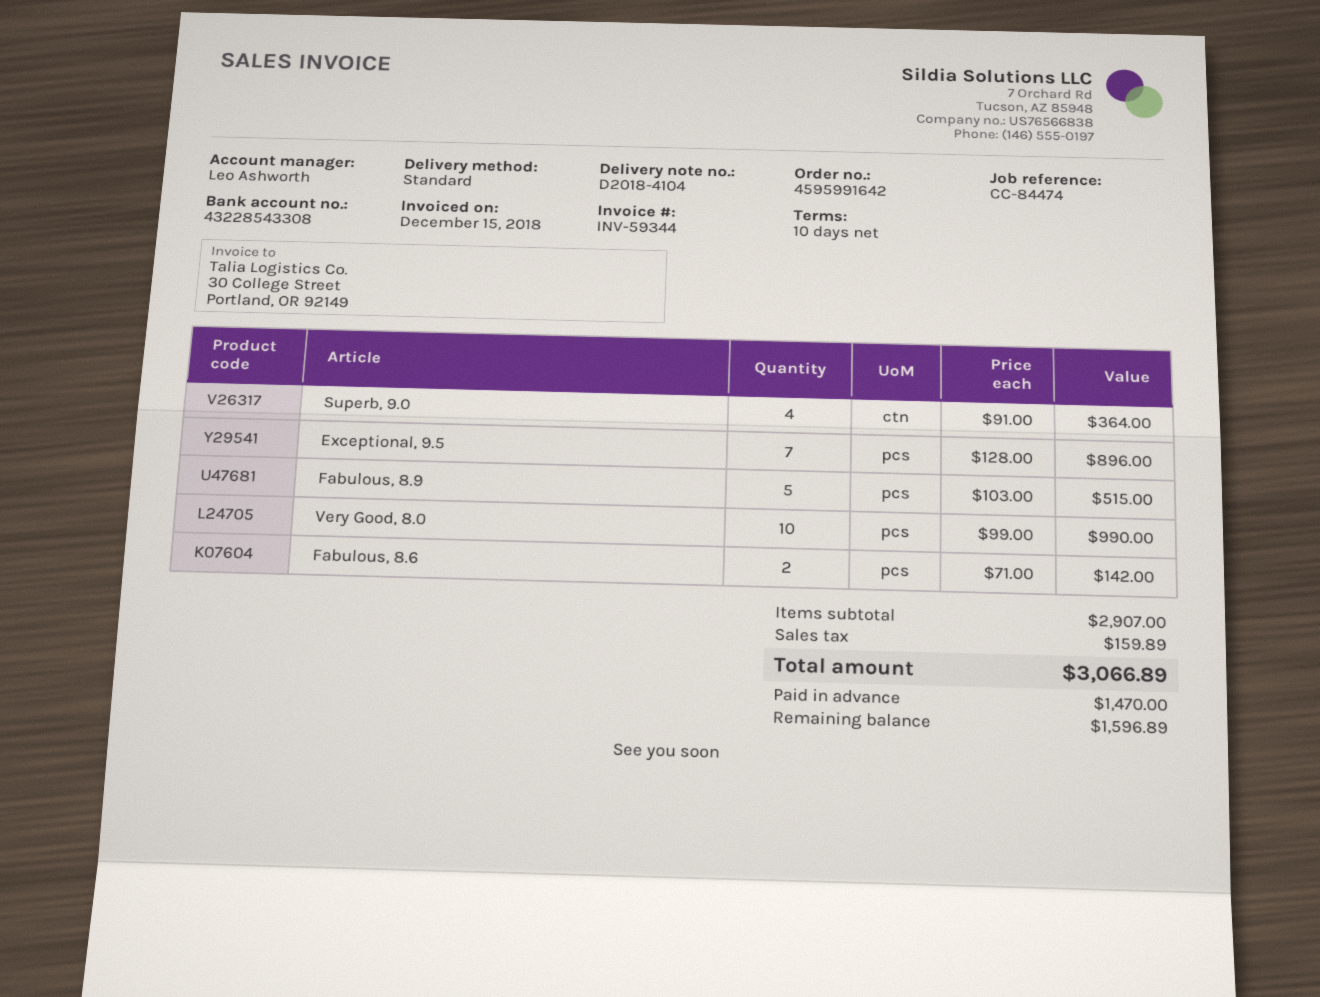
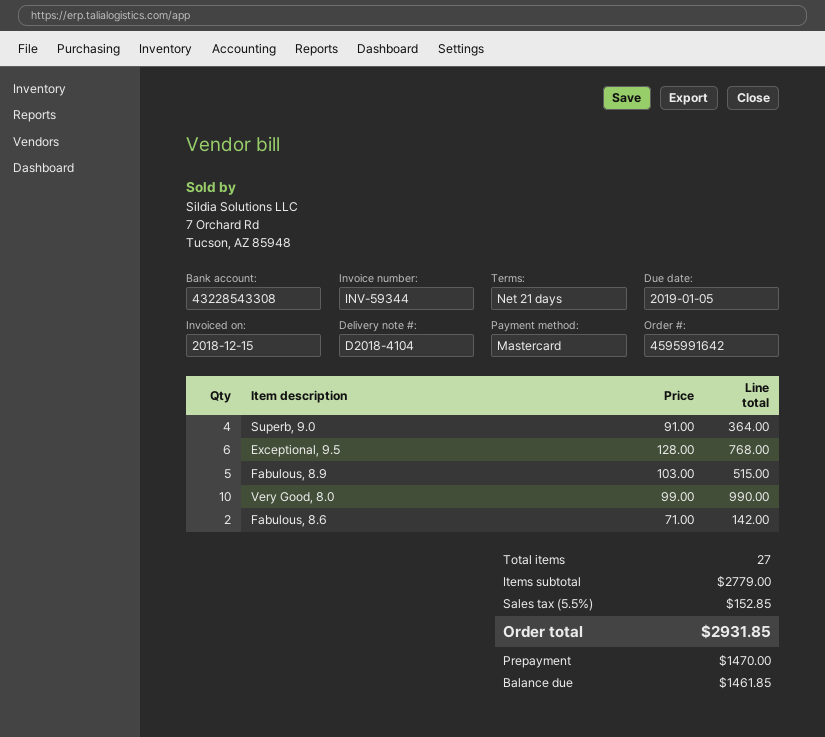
payment terms: 10 days -> 21 days
Exceptional, 9.5: 7 x 128.00 = 896.00 -> 6 x 128.00 = 768.00
subtotal: 2907.00 -> 2779.00
tax: 159.89 -> 152.85
total: 3066.89 -> 2931.85
balance: 1596.89 -> 1461.85

